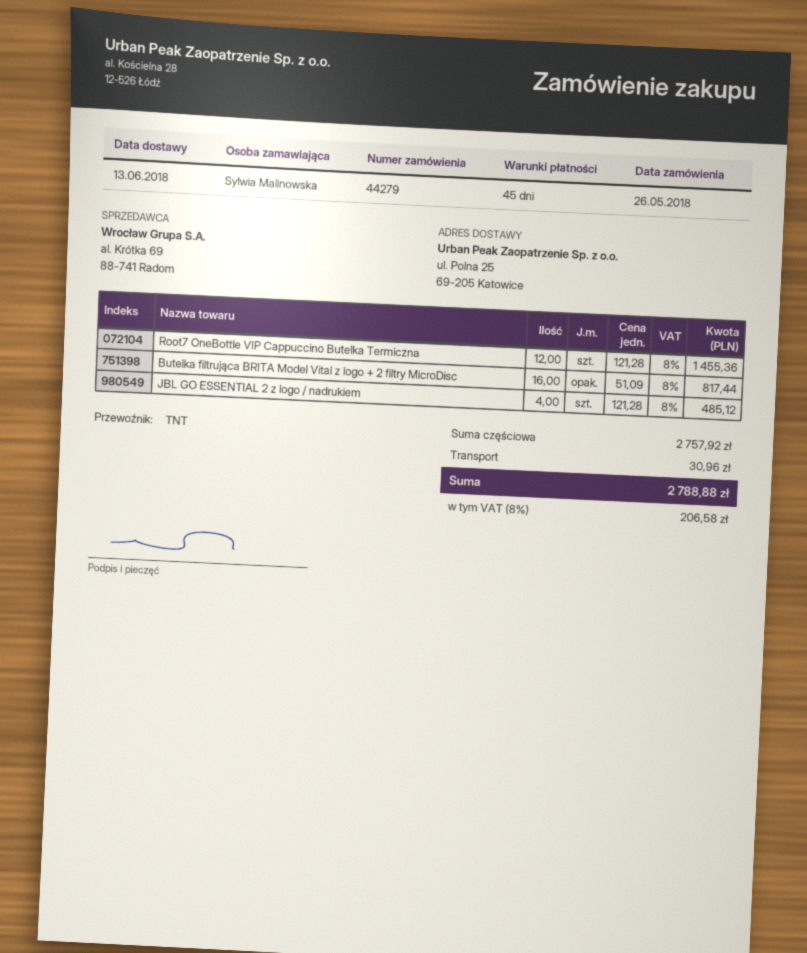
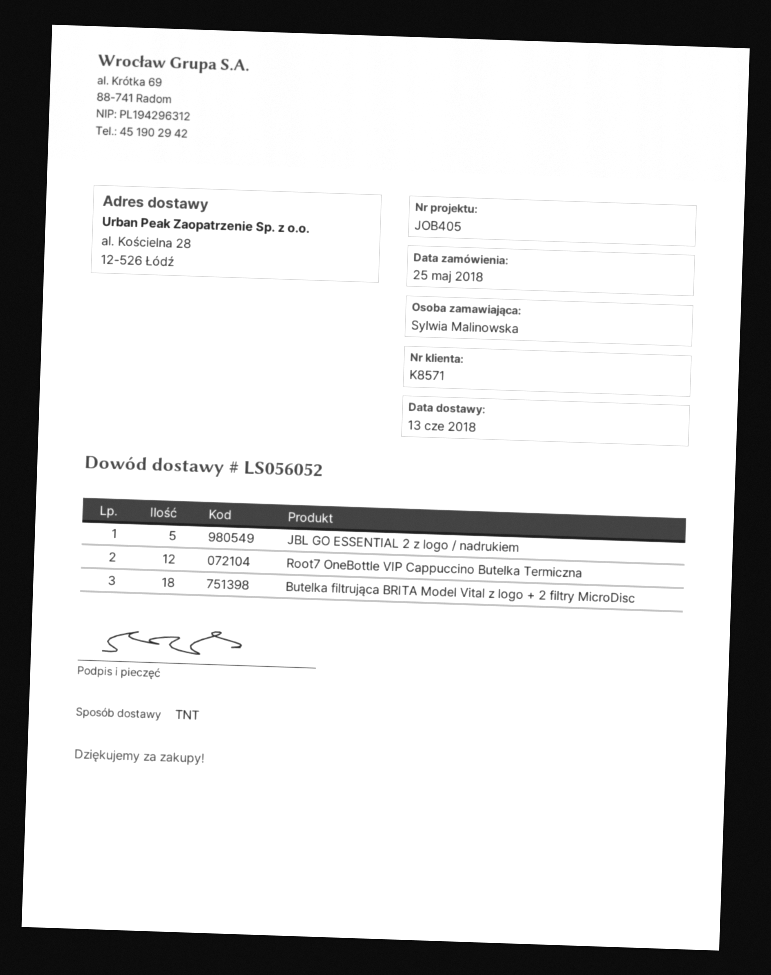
order date: 2018-05-26 -> 2018-05-25
ship to: ul. Polna 25, 69-205 Katowice -> al. Kościelna 28, 12-526 Łódź
Butelka filtrująca BRITA Model Vital z logo + 2 filtry MicroDisc: 16 -> 18
JBL GO ESSENTIAL 2 z logo / nadrukiem: 4 -> 5

